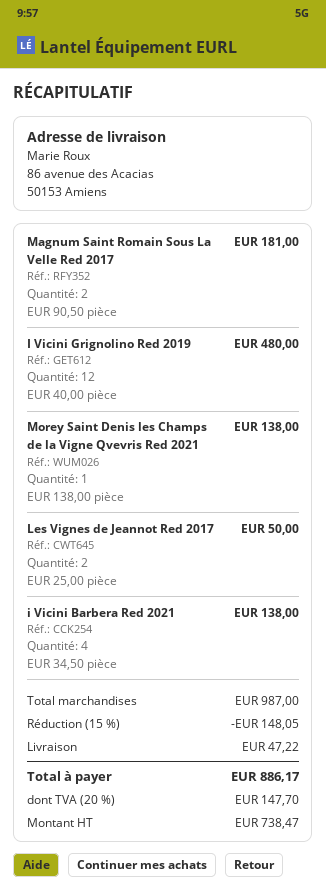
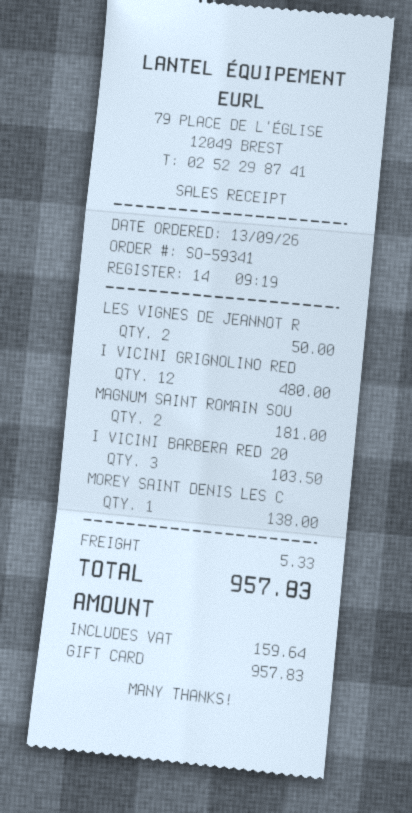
i Vicini Barbera Red 2021: 4 for 138.00 -> 3 for 103.50
discount: 15% = 148.05 -> none
shipping: 47.22 -> 5.33
tax: 147.70 -> 159.64
total: 886.17 -> 957.83

